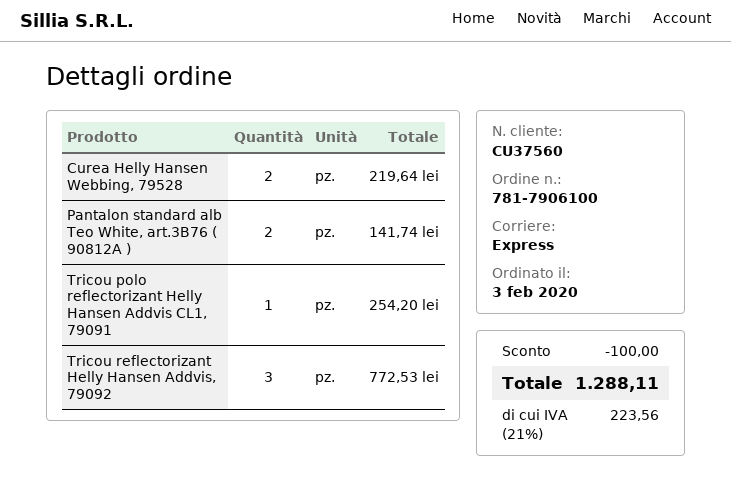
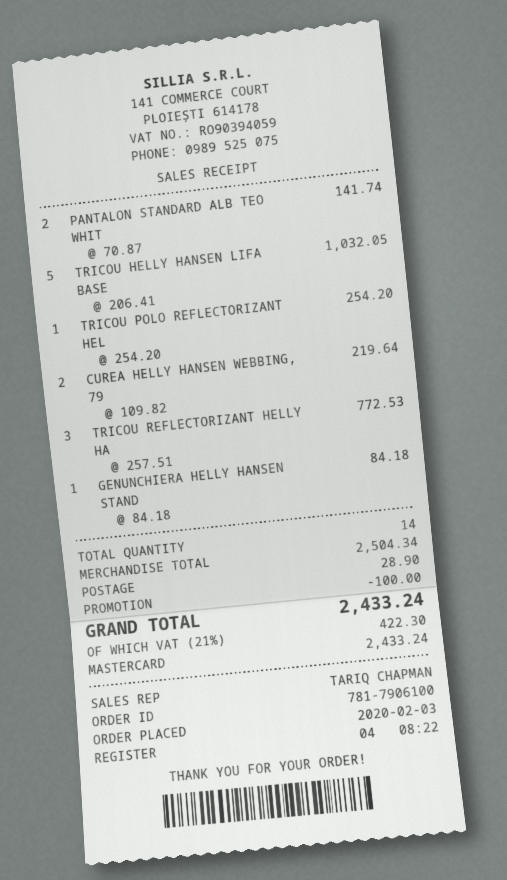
TRICOU HELLY HANSEN LIFA BASE: none -> 5 for 1032.05
GENUNCHIERA HELLY HANSEN STAND: none -> 1 for 84.18
shipping: none -> 28.90
tax: 21% = 223.56 -> 21% = 422.30
total: 1288.11 -> 2433.24

